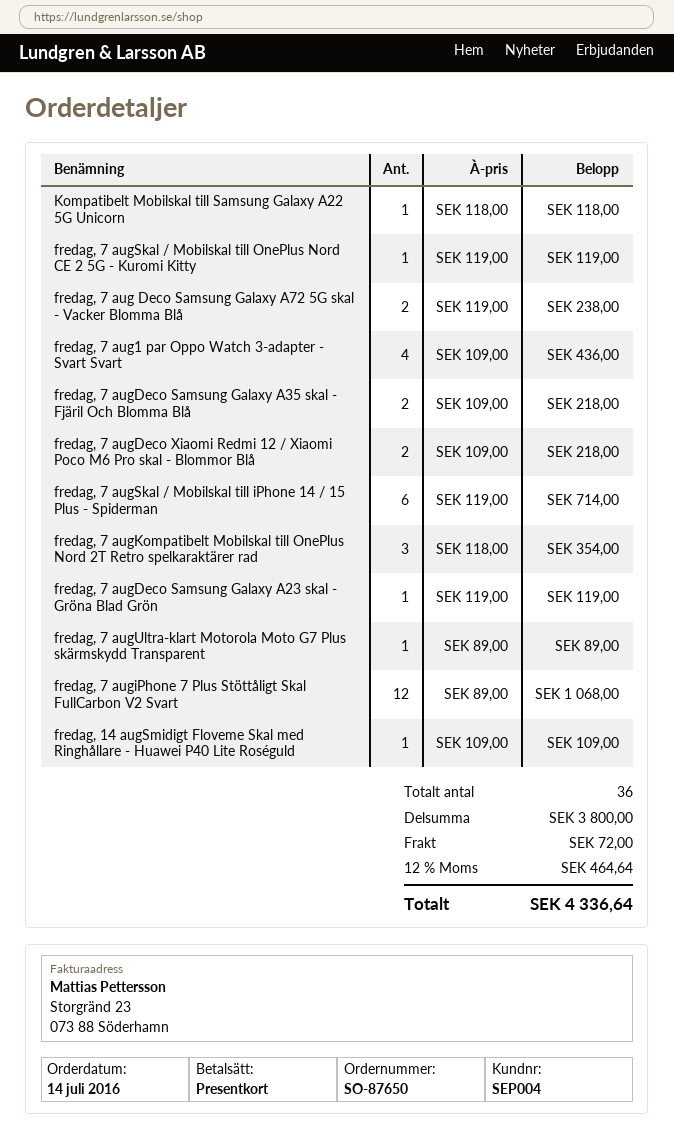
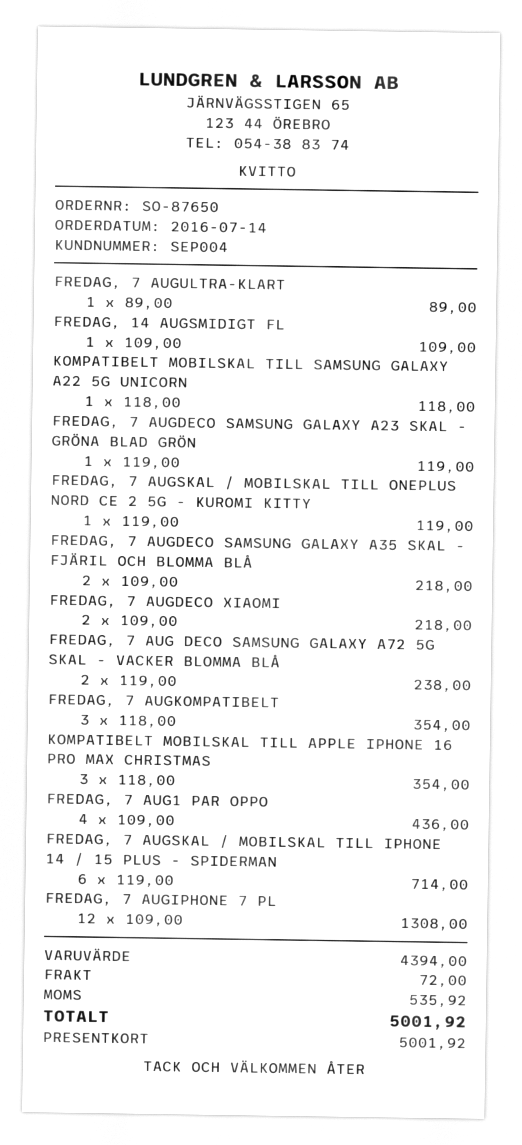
fredag, 7 augiPhone 7 Plus Stöttåligt Skal FullCarbon V2 Svart: 12 x 89.00 = 1068.00 -> 12 x 109.00 = 1308.00
KOMPATIBELT MOBILSKAL TILL APPLE IPHONE 16 PRO MAX CHRISTMAS: none -> 3 x 118.00 = 354.00
subtotal: 3800.00 -> 4394.00
tax: 464.64 -> 535.92
total: 4336.64 -> 5001.92

